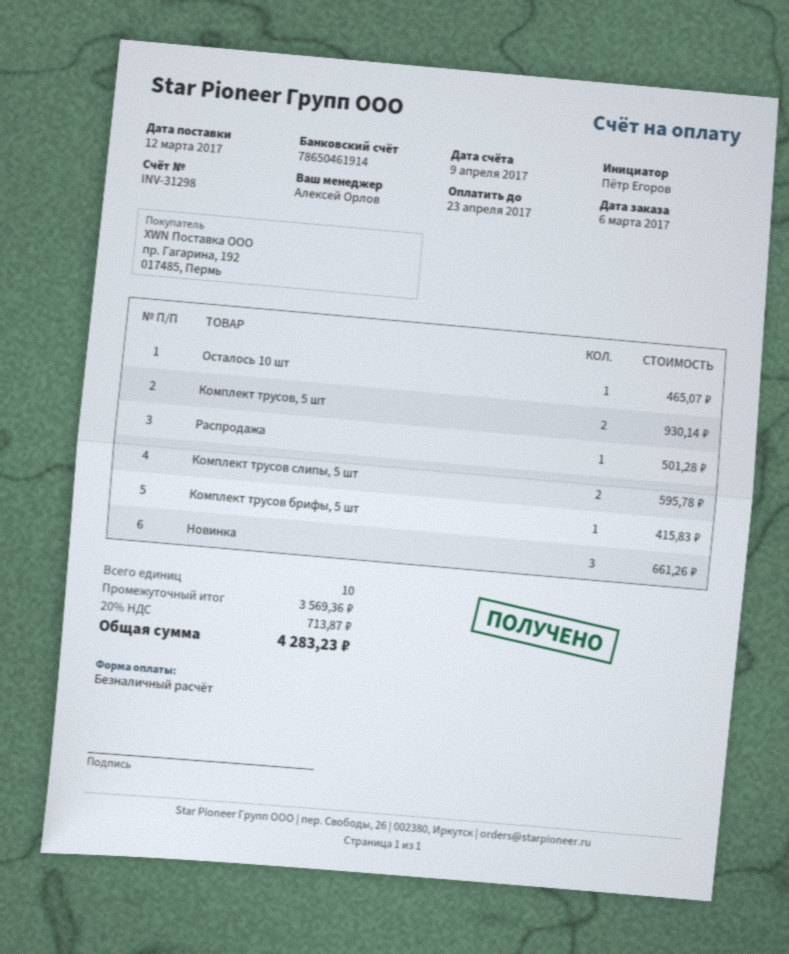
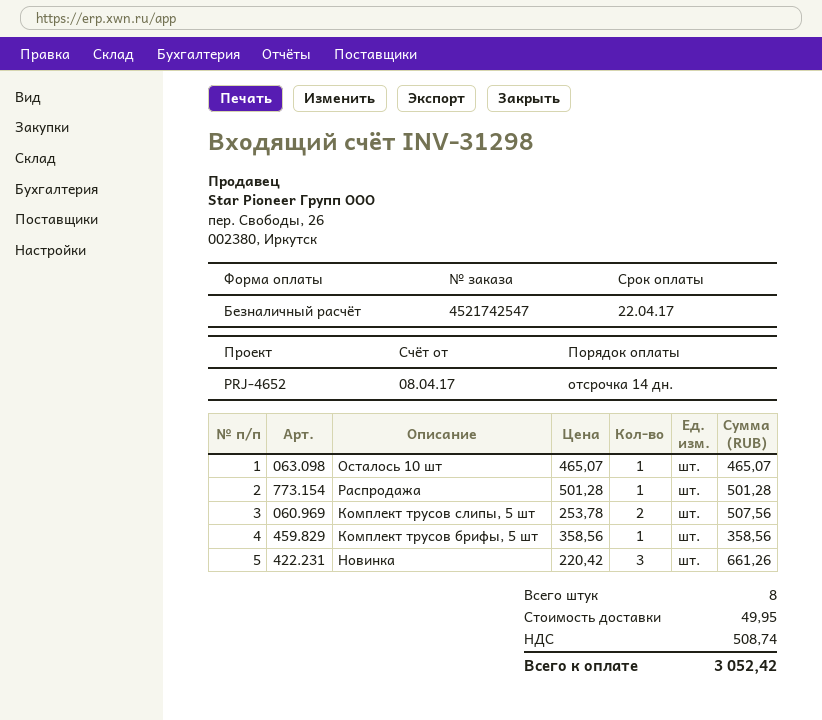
invoice date: 2017-04-09 -> 2017-04-08
due date: 2017-04-23 -> 2017-04-22
Комплект трусов, 5 шт: 2 for 930.14 -> none
Комплект трусов слипы, 5 шт: 2 for 595.78 -> 2 for 507.56
Комплект трусов брифы, 5 шт: 1 for 415.83 -> 1 for 358.56
total quantity: 10 -> 8
shipping: none -> 49.95
tax: 713.87 -> 508.74
total: 4283.23 -> 3052.42

